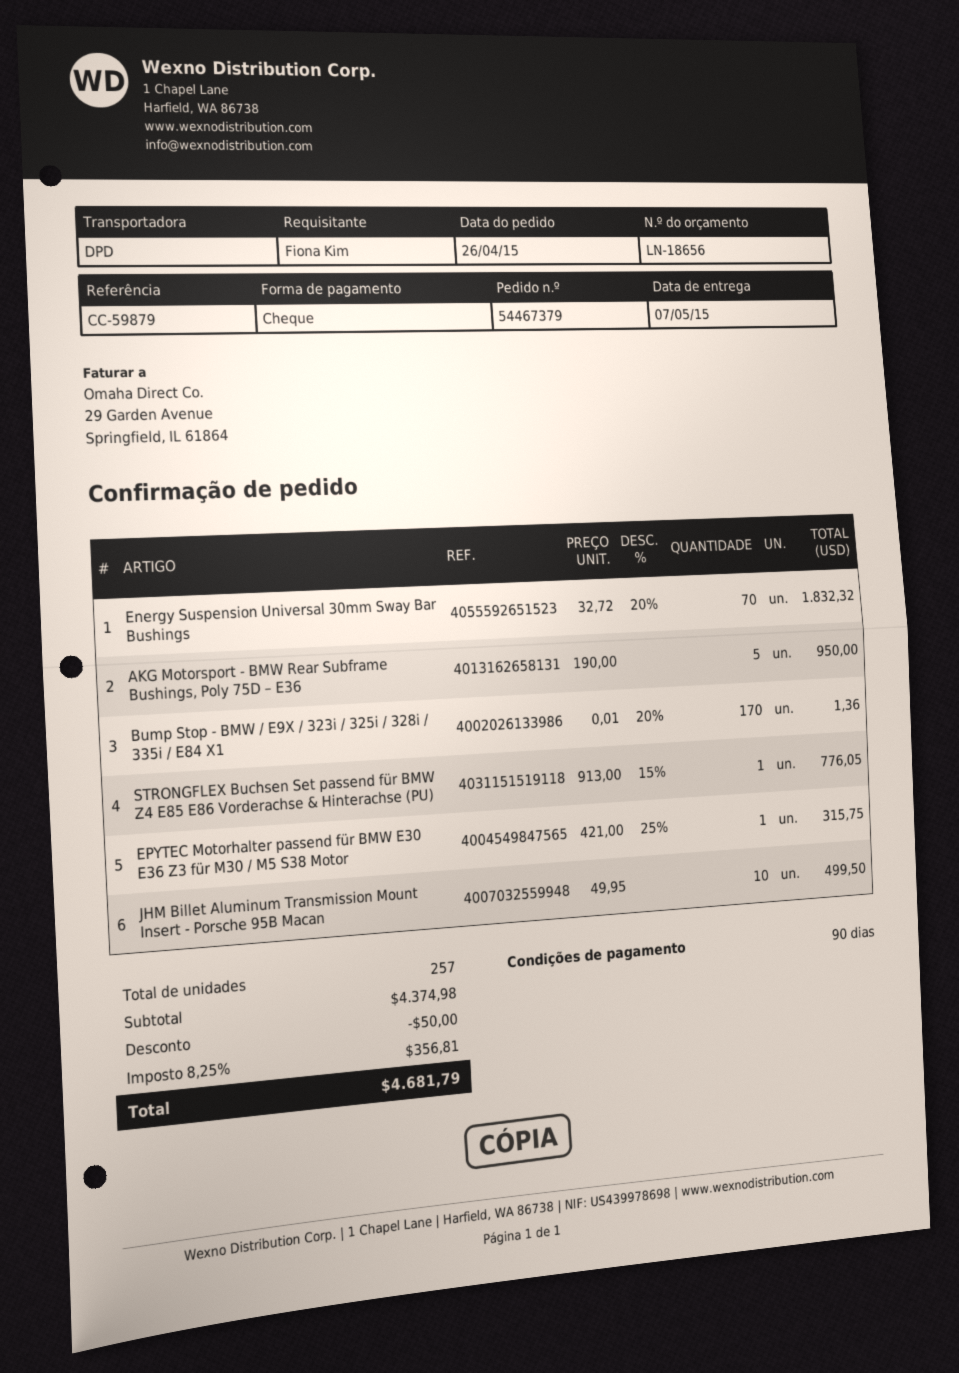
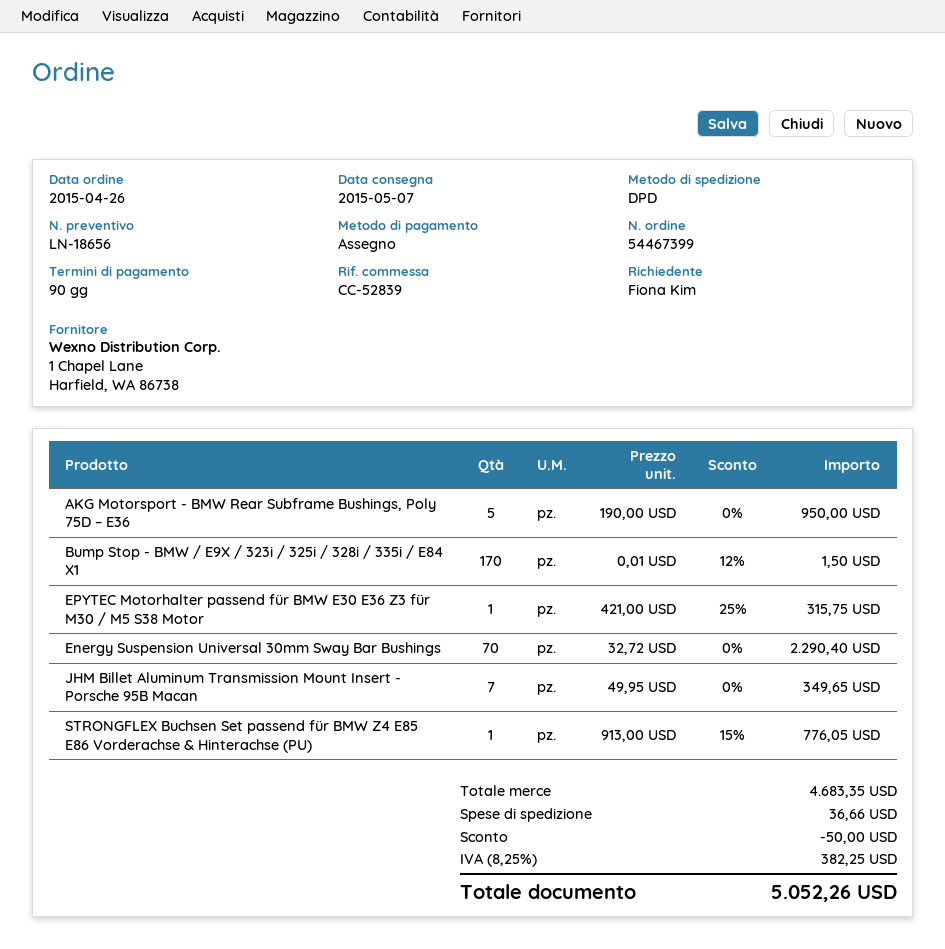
order number: 54467379 -> 54467399
reference: CC-59879 -> CC-52839
Energy Suspension Universal 30mm Sway Bar Bushings: 70 x 32.72 - 20% = 1832.32 -> 70 x 32.72 = 2290.40
Bump Stop - BMW / E9X / 323i / 325i / 328i / 335i / E84 X1: 170 x 0.01 - 20% = 1.36 -> 170 x 0.01 - 12% = 1.50
JHM Billet Aluminum Transmission Mount Insert - Porsche 95B Macan: 10 x 49.95 = 499.50 -> 7 x 49.95 = 349.65
subtotal: 4374.98 -> 4683.35
shipping: none -> 36.66
tax: 8.25% = 356.81 -> 8.25% = 382.25
total: 4681.79 -> 5052.26

